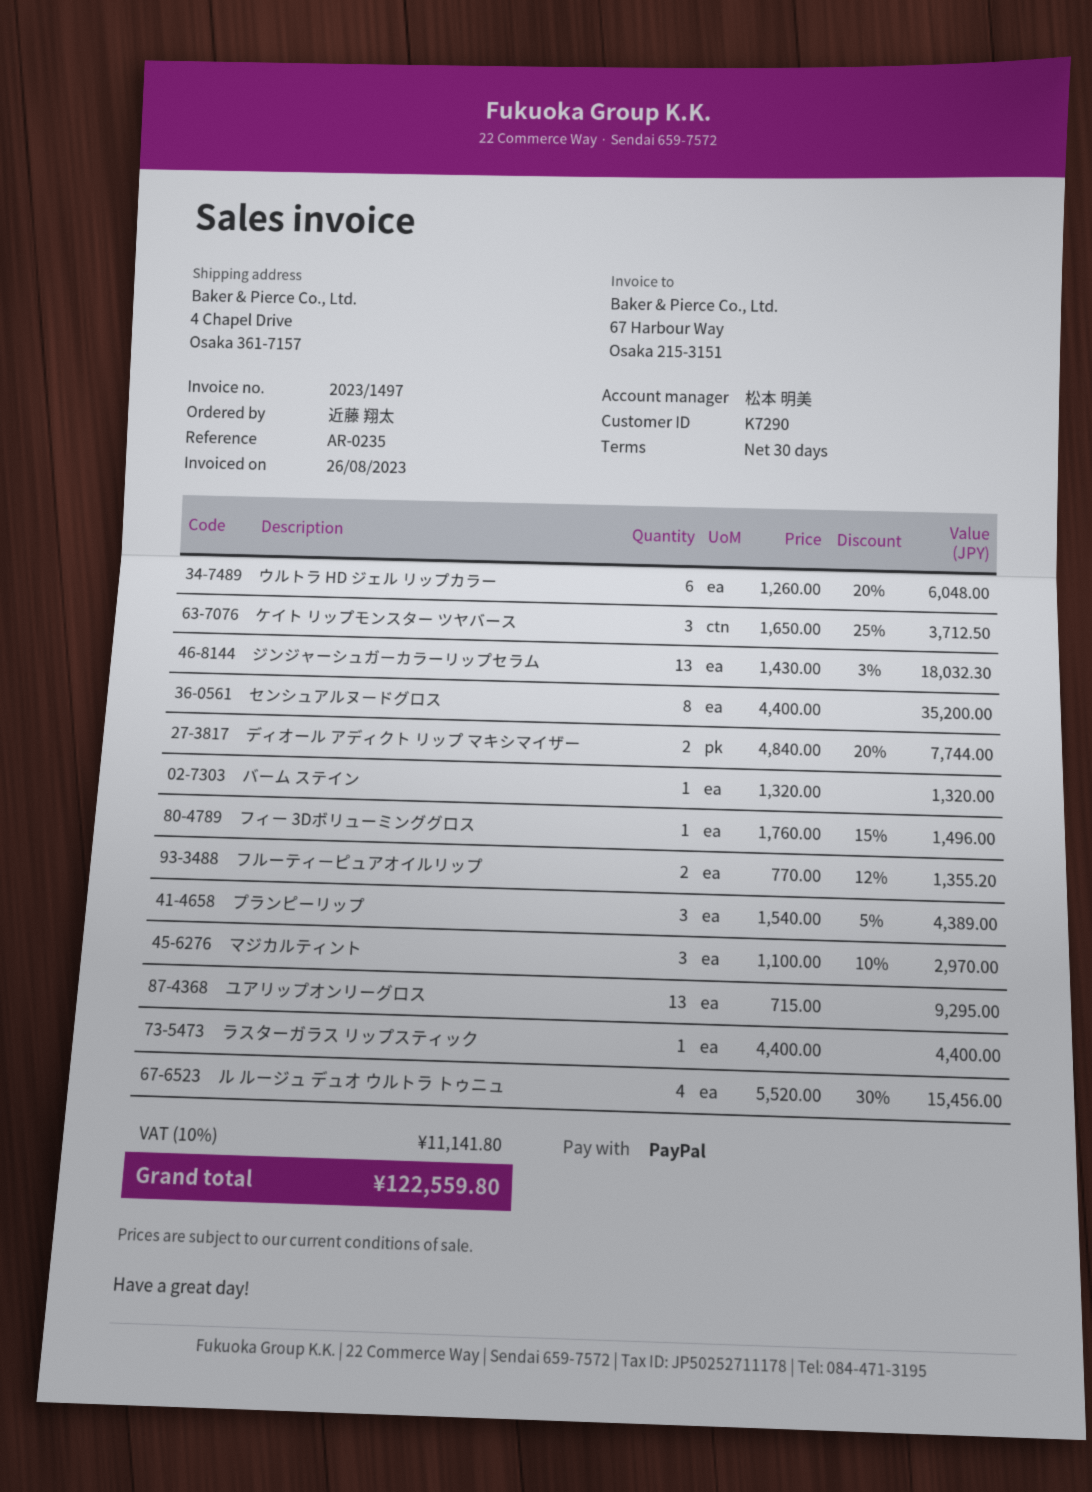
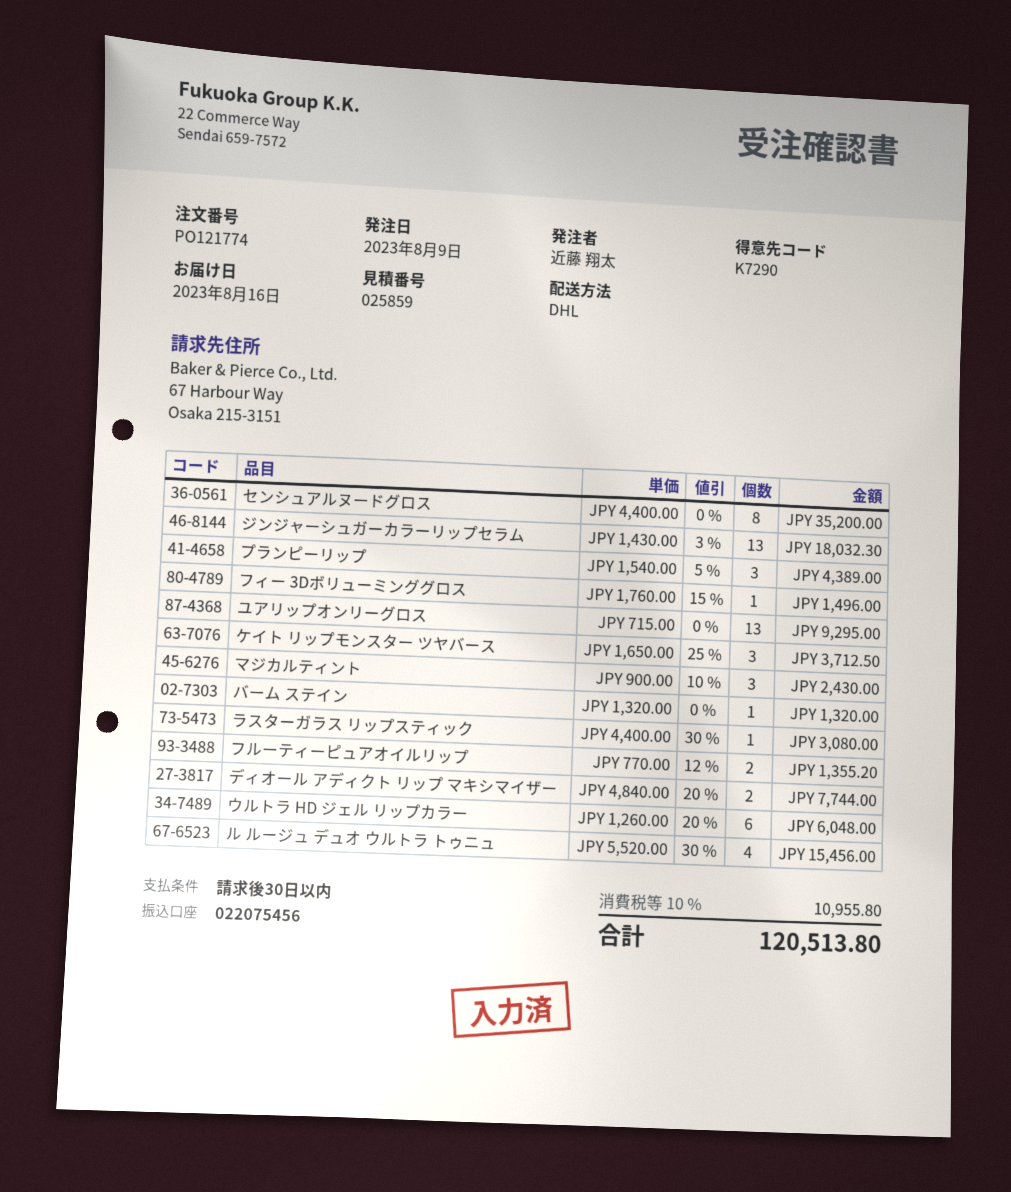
マジカルティント: 3 x 1100.00 - 10% = 2970.00 -> 3 x 900.00 - 10% = 2430.00
ラスターガラス リップスティック: 1 x 4400.00 = 4400.00 -> 1 x 4400.00 - 30% = 3080.00
tax: 10% = 11141.80 -> 10% = 10955.80
total: 122559.80 -> 120513.80

